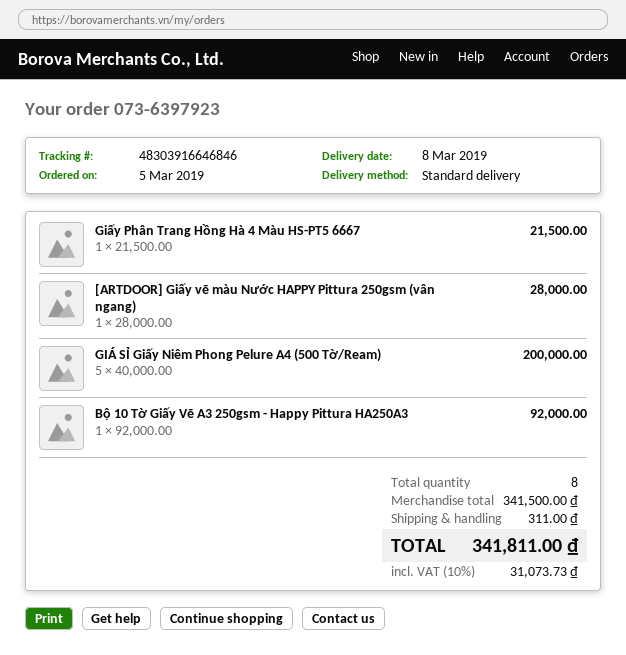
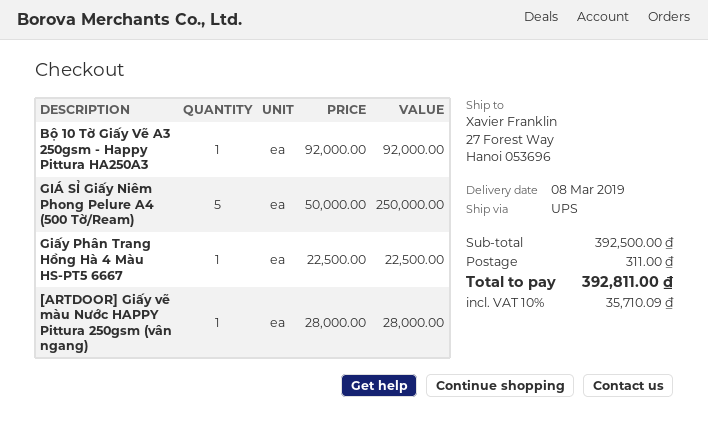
shipping method: standard -> UPS
Giấy Phân Trang Hồng Hà 4 Màu HS-PT5 6667: 1 x 21500.00 = 21500.00 -> 1 x 22500.00 = 22500.00
GIÁ SỈ Giấy Niêm Phong Pelure A4 (500 Tờ/Ream): 5 x 40000.00 = 200000.00 -> 5 x 50000.00 = 250000.00
subtotal: 341500.00 -> 392500.00
tax: 10% = 31073.73 -> 10% = 35710.09
total: 341811.00 -> 392811.00

